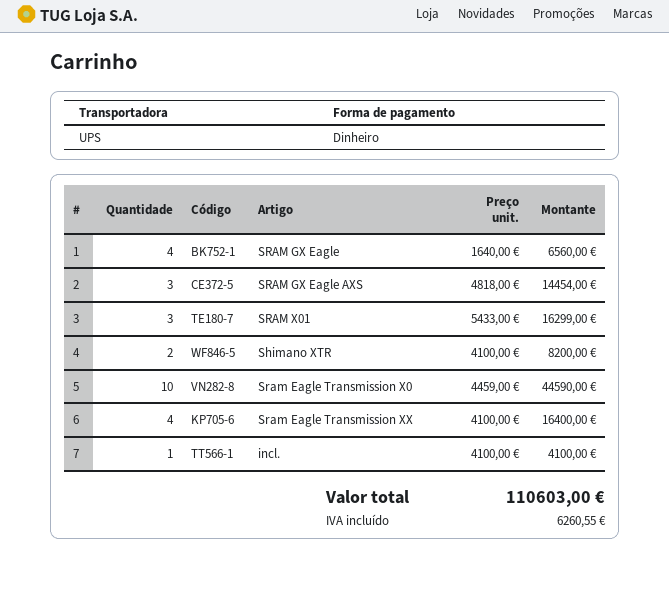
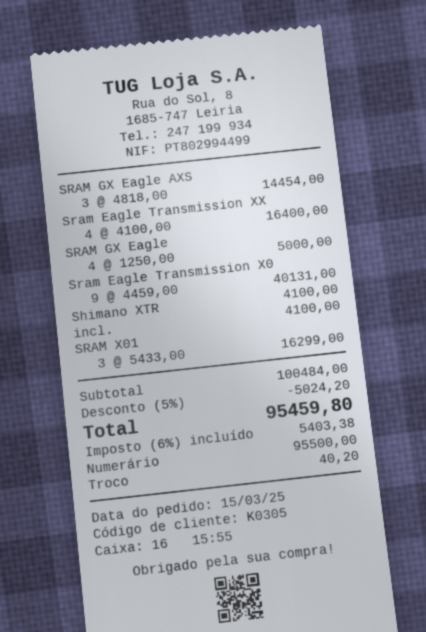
SRAM GX Eagle: 4 x 1640.00 = 6560.00 -> 4 x 1250.00 = 5000.00
Shimano XTR: 2 x 4100.00 = 8200.00 -> 1 x 4100.00 = 4100.00
Sram Eagle Transmission X0: 10 x 4459.00 = 44590.00 -> 9 x 4459.00 = 40131.00
discount: none -> 5% = 5024.20
tax: 6260.55 -> 5403.38
total: 110603.00 -> 95459.80

